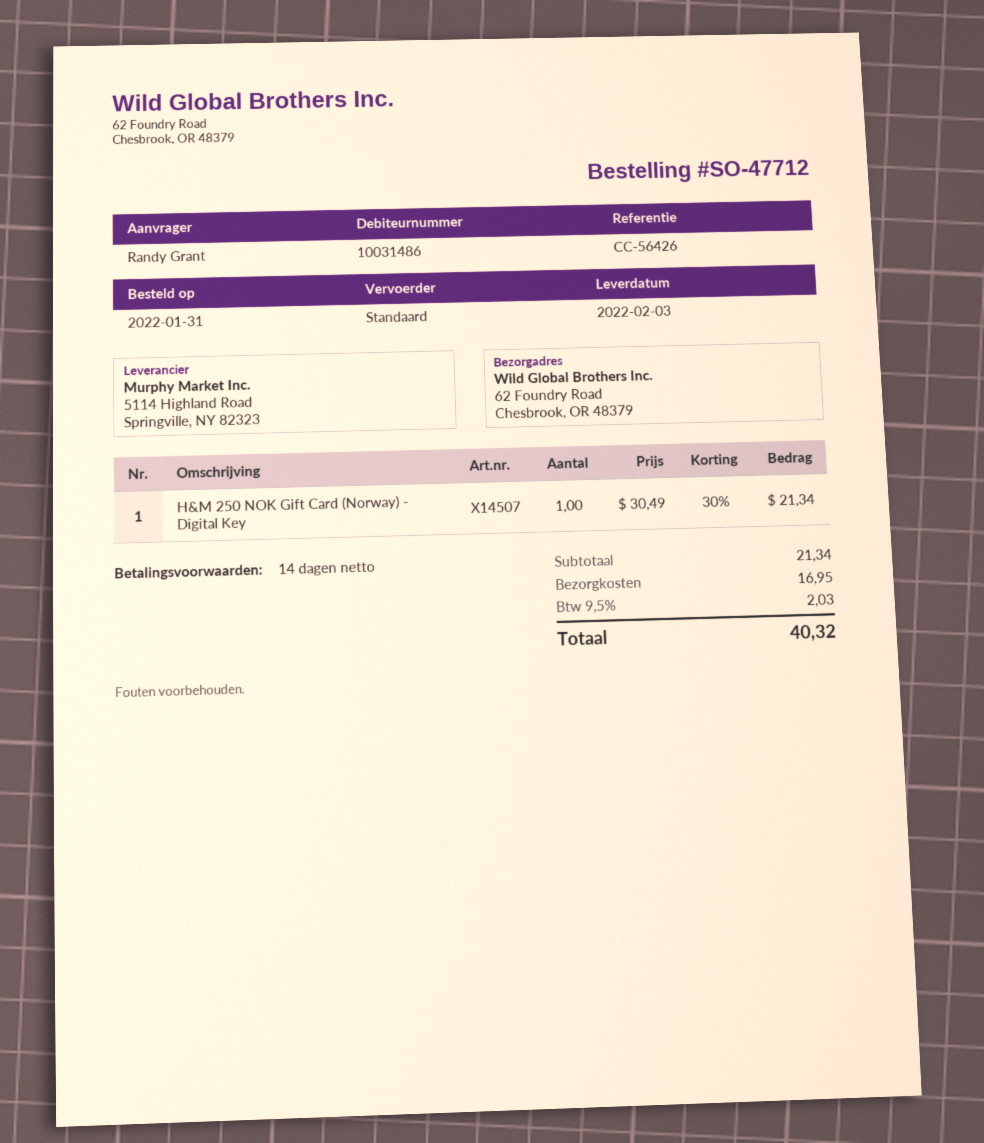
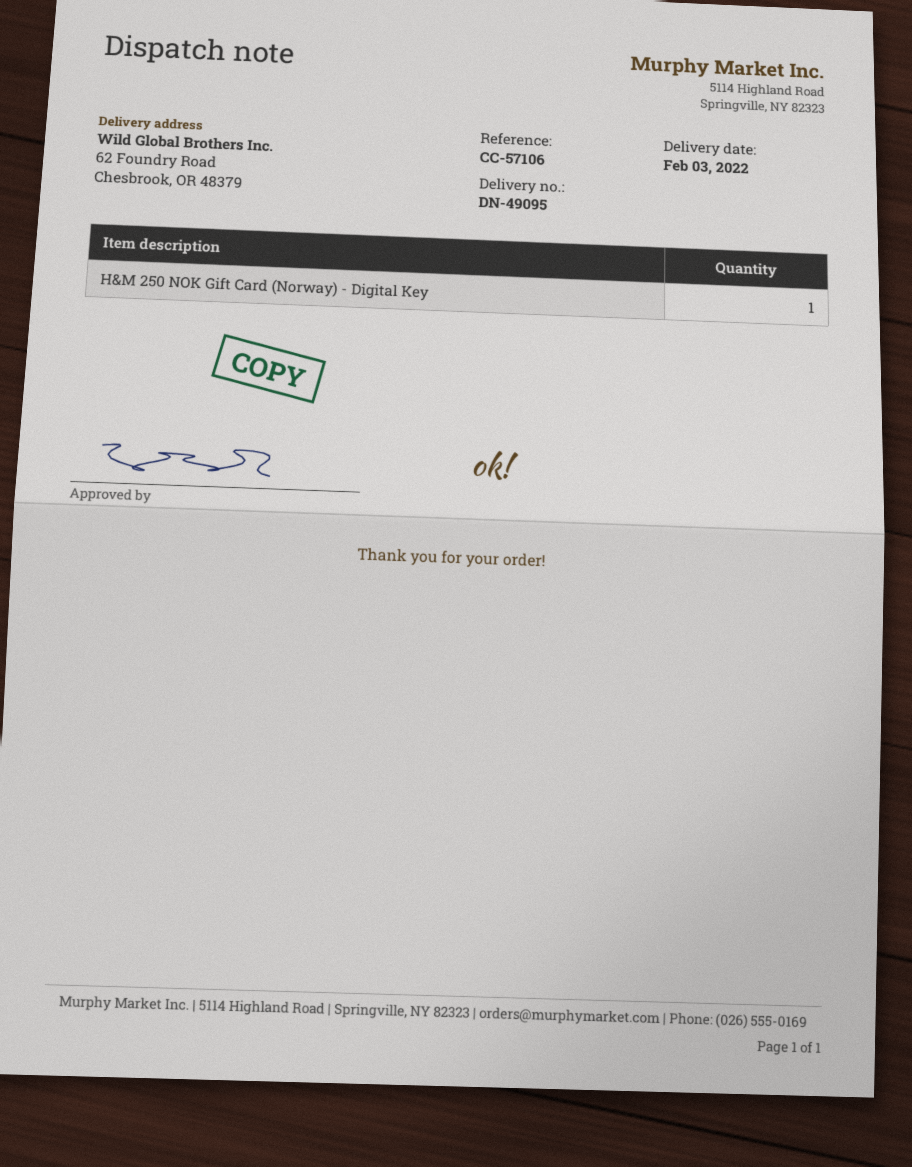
reference: CC-56426 -> CC-57106

